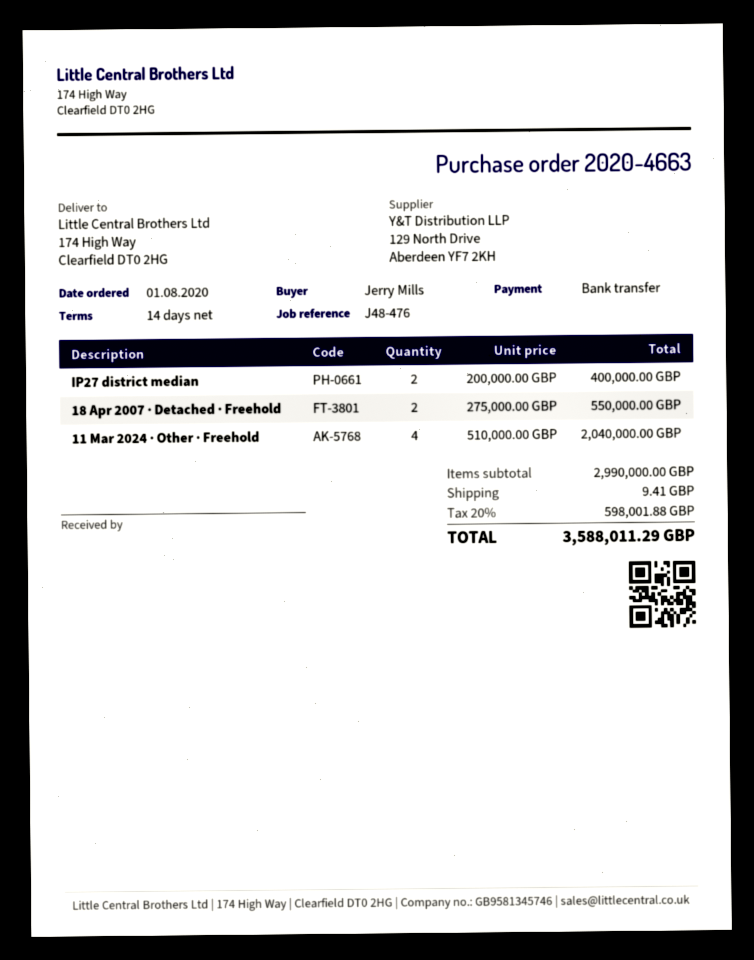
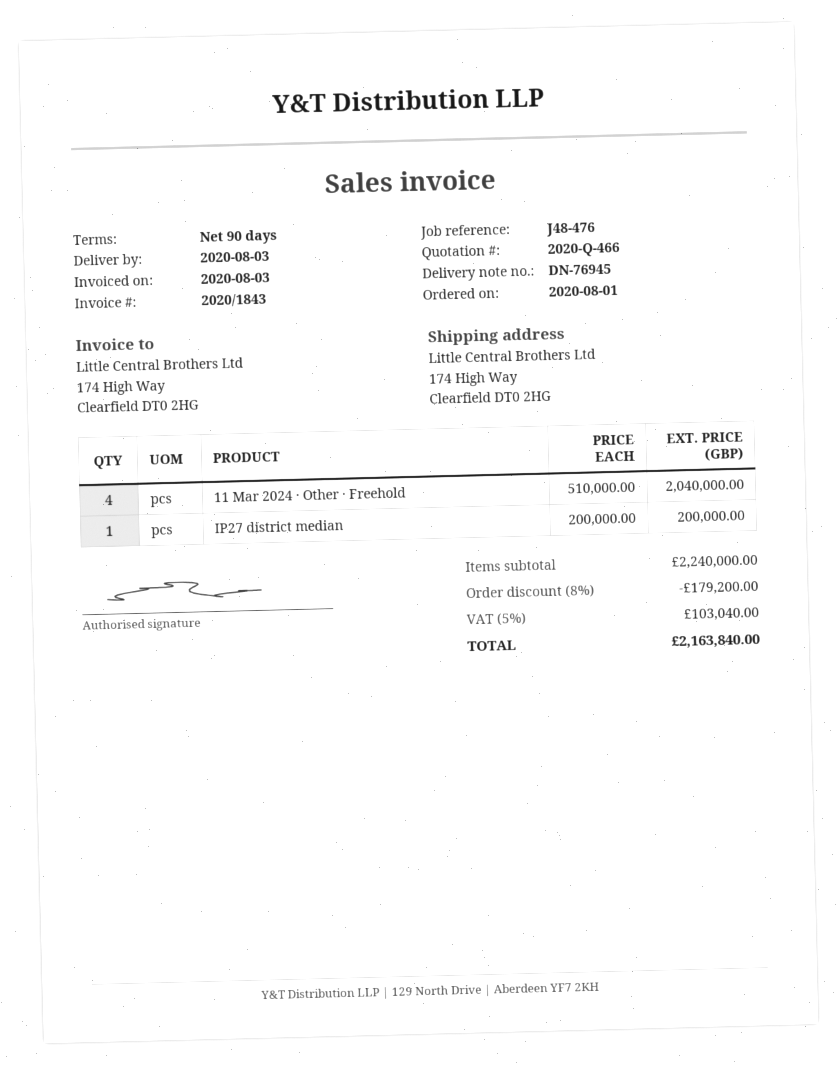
payment terms: 14 days -> 90 days
IP27 district median: 2 x 200000.00 = 400000.00 -> 1 x 200000.00 = 200000.00
18 Apr 2007 · Detached · Freehold: 2 x 275000.00 = 550000.00 -> none
subtotal: 2990000.00 -> 2240000.00
discount: none -> 8% = 179200.00
shipping: 9.41 -> none
tax: 20% = 598001.88 -> 5% = 103040.00
total: 3588011.29 -> 2163840.00

